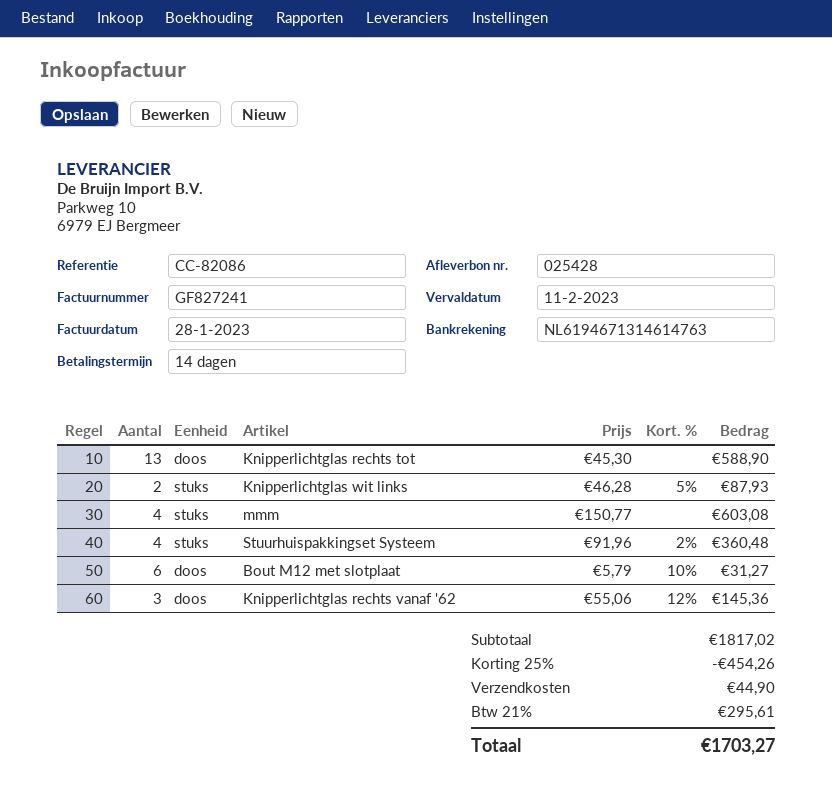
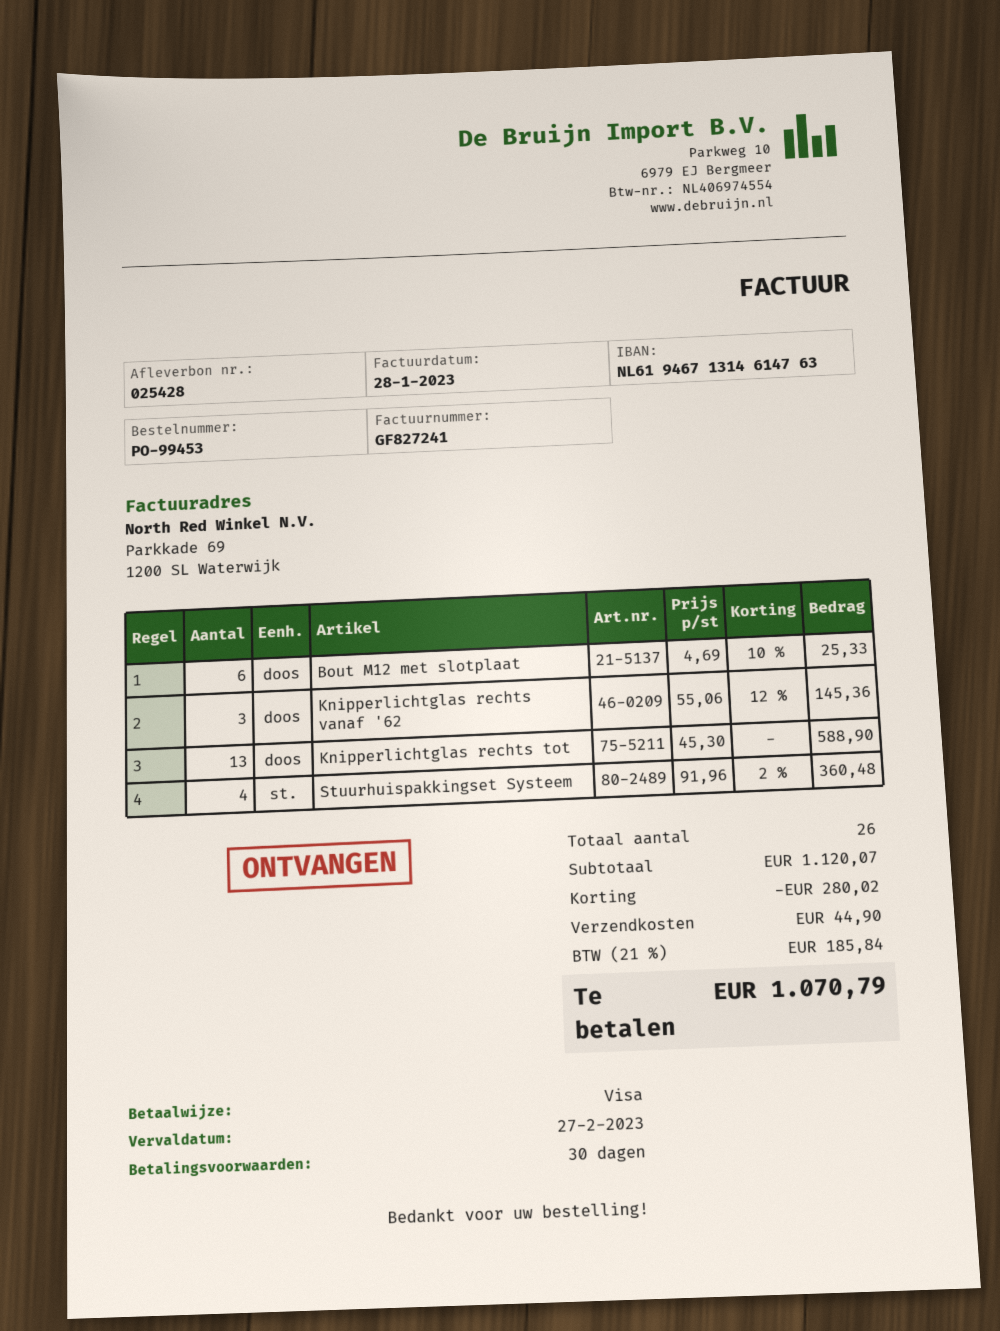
payment terms: 14 days -> 30 days
due date: 2023-02-11 -> 2023-02-27
Knipperlichtglas wit links: 2 x 46.28 - 5% = 87.93 -> none
mmm: 4 x 150.77 = 603.08 -> none
Bout M12 met slotplaat: 6 x 5.79 - 10% = 31.27 -> 6 x 4.69 - 10% = 25.33
subtotal: 1817.02 -> 1120.07
discount: 454.26 -> 280.02
tax: 21% = 295.61 -> 21% = 185.84
total: 1703.27 -> 1070.79

